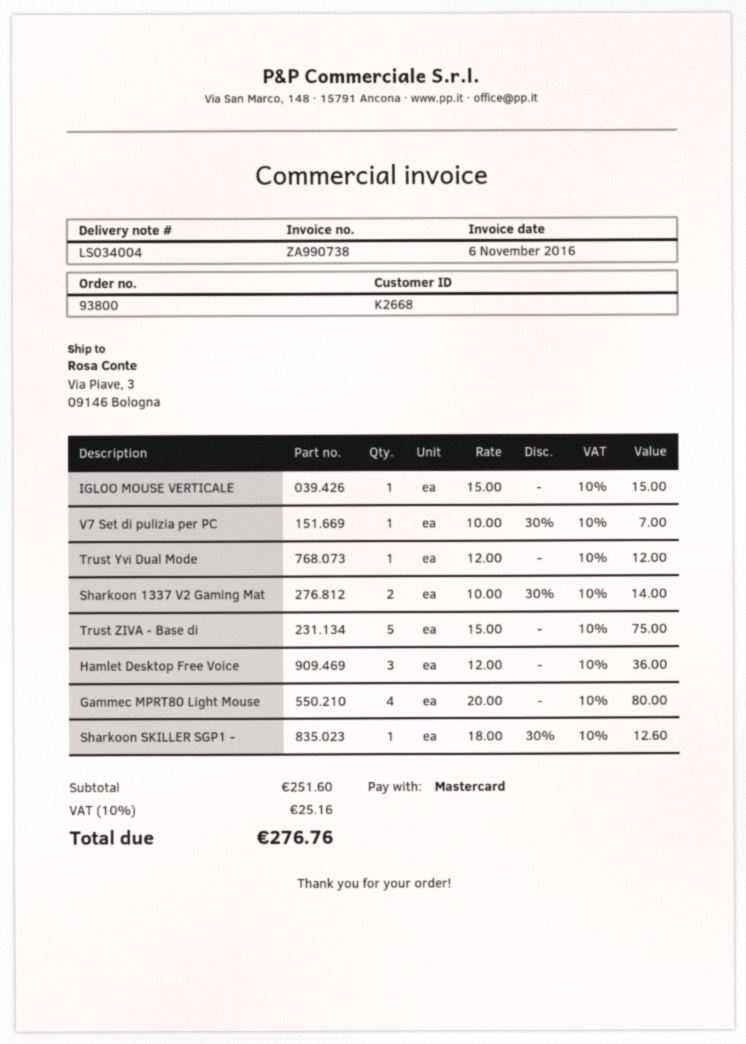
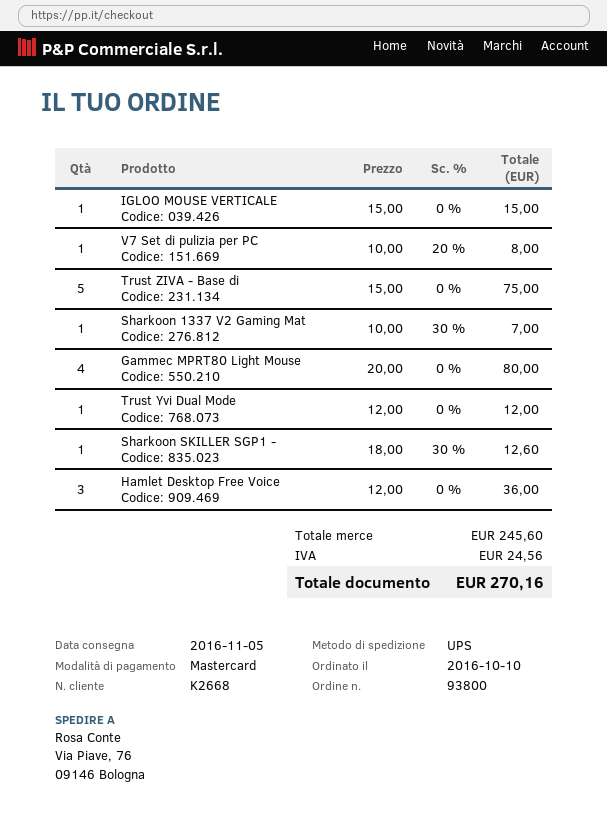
ship to: Via Piave, 3, 09146 Bologna -> Via Piave, 76, 09146 Bologna
V7 Set di pulizia per PC: 1 x 10.00 - 30% = 7.00 -> 1 x 10.00 - 20% = 8.00
Sharkoon 1337 V2 Gaming Mat: 2 x 10.00 - 30% = 14.00 -> 1 x 10.00 - 30% = 7.00
subtotal: 251.60 -> 245.60
tax: 25.16 -> 24.56
total: 276.76 -> 270.16

